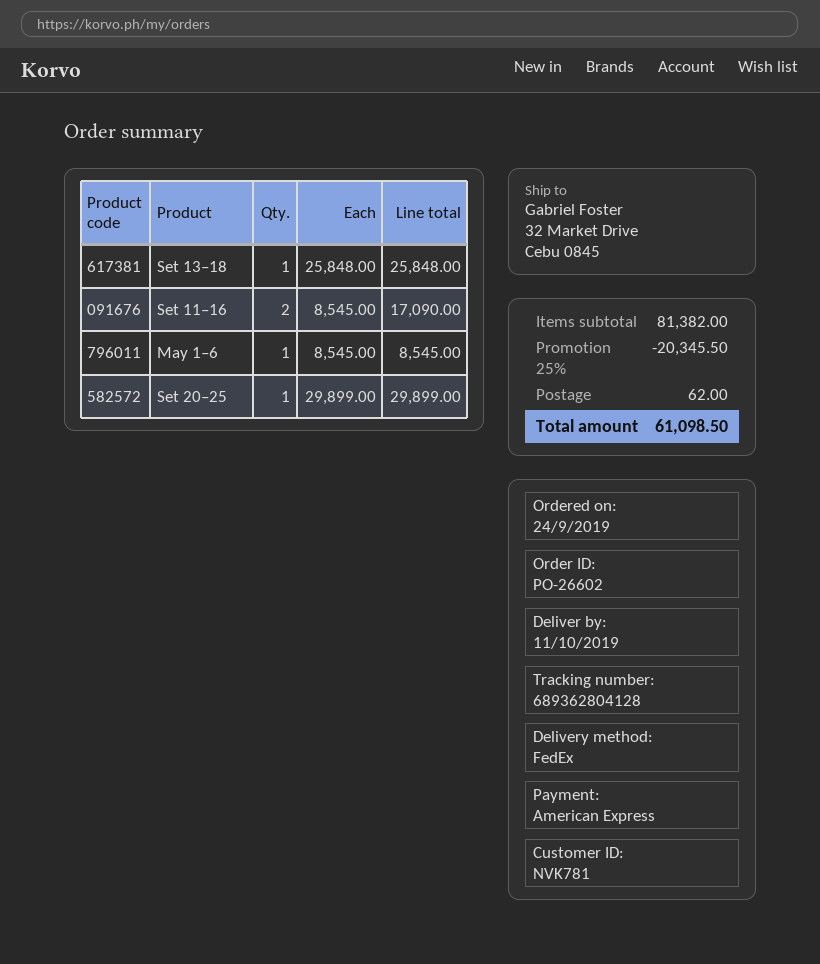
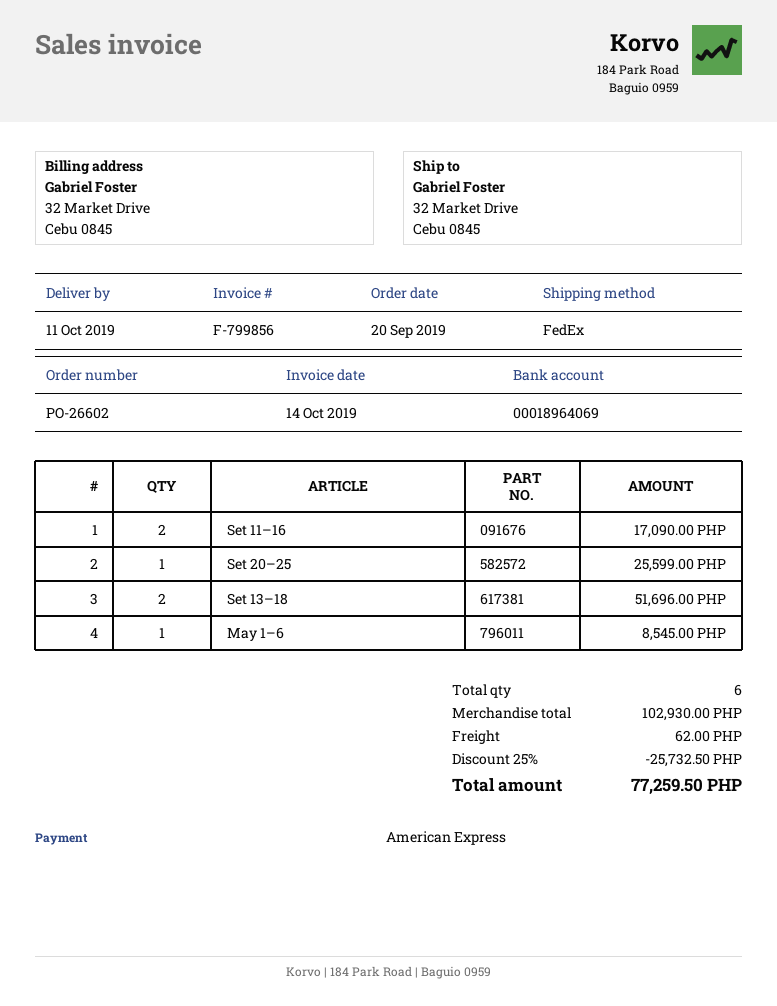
order date: 2019-09-24 -> 2019-09-20
Set 13–18: 1 for 25848.00 -> 2 for 51696.00
Set 20–25: 1 for 29899.00 -> 1 for 25599.00
subtotal: 81382.00 -> 102930.00
discount: 25% = 20345.50 -> 25% = 25732.50
total: 61098.50 -> 77259.50

